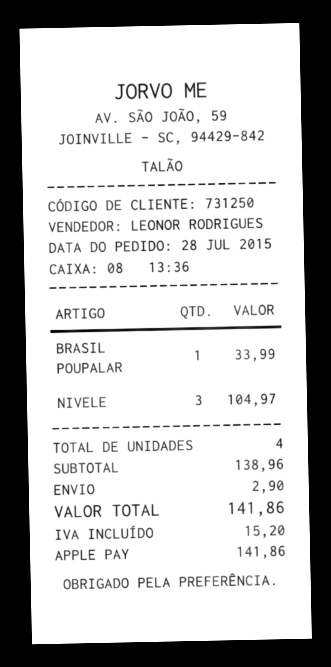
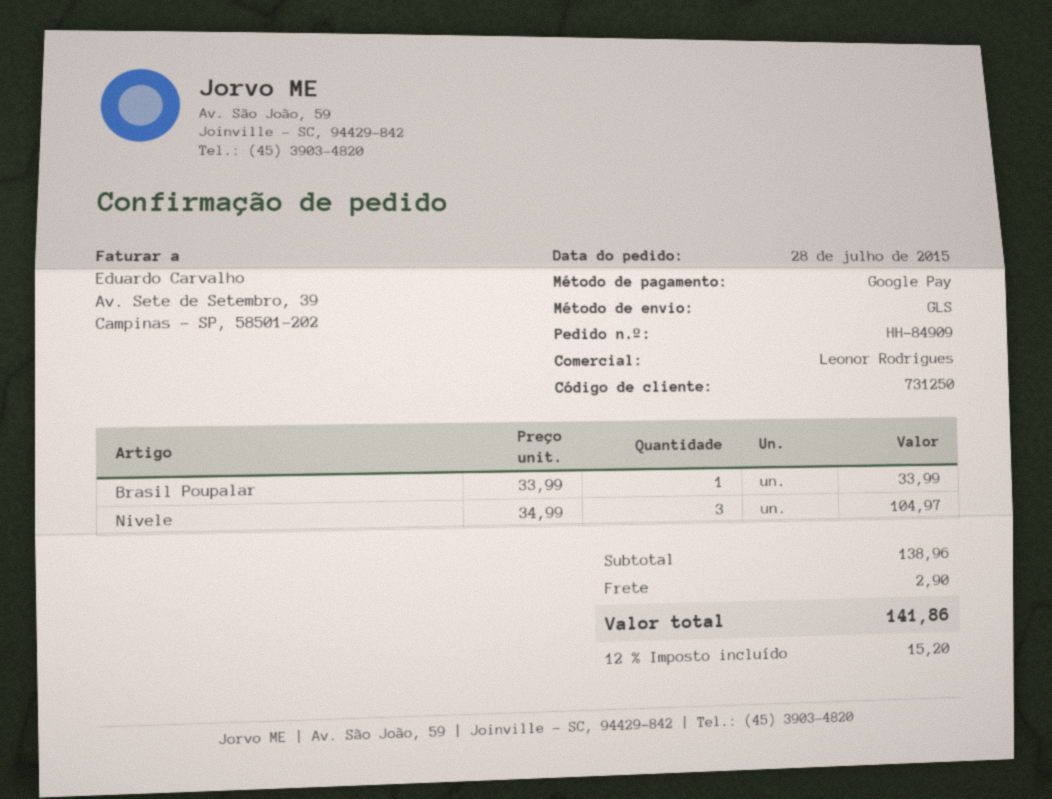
payment method: Apple Pay -> Google Pay

